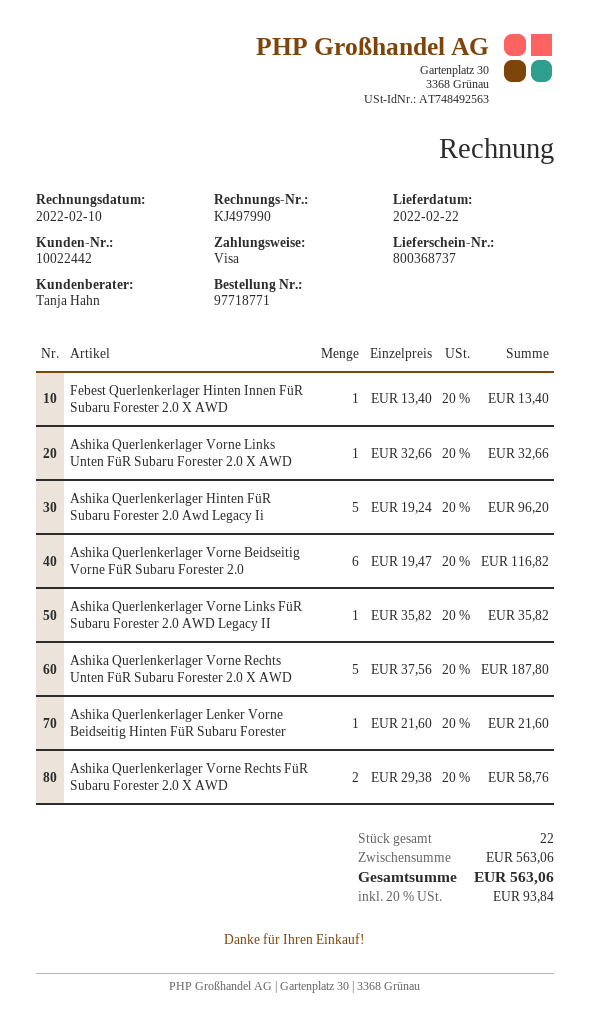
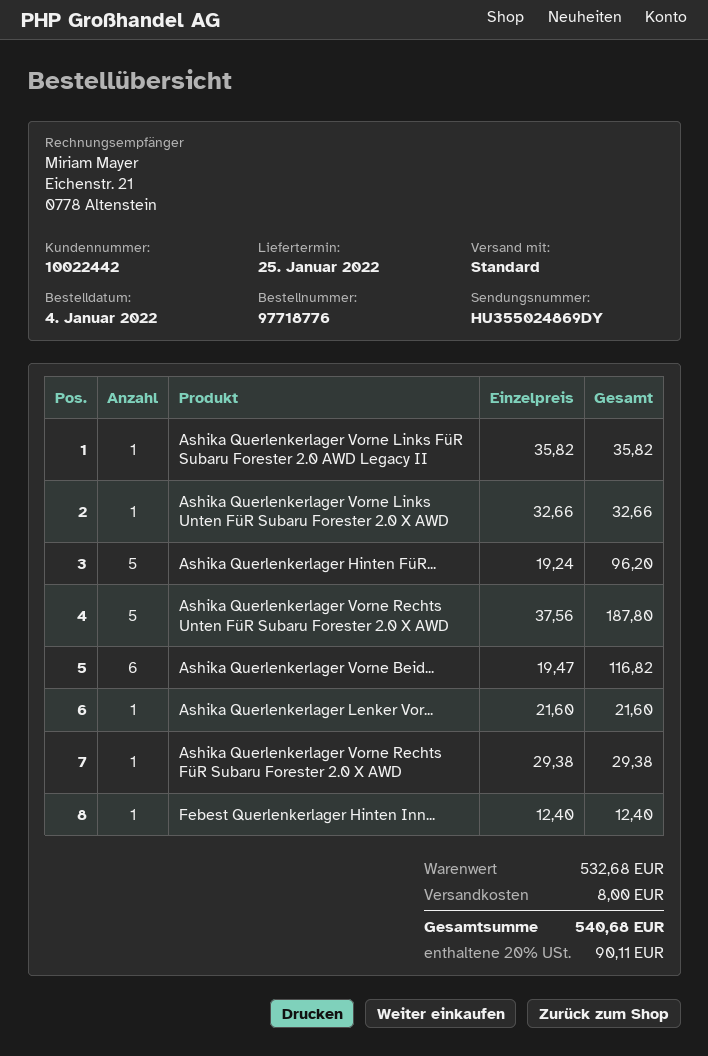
order number: 97718771 -> 97718776
delivery date: 2022-02-22 -> 2022-01-25
Febest Querlenkerlager Hinten Innen FüR Subaru Forester 2.0 X AWD: 1 x 13.40 = 13.40 -> 1 x 12.40 = 12.40
Ashika Querlenkerlager Vorne Rechts FüR Subaru Forester 2.0 X AWD: 2 x 29.38 = 58.76 -> 1 x 29.38 = 29.38
subtotal: 563.06 -> 532.68
shipping: none -> 8.00
tax: 20% = 93.84 -> 20% = 90.11
total: 563.06 -> 540.68

